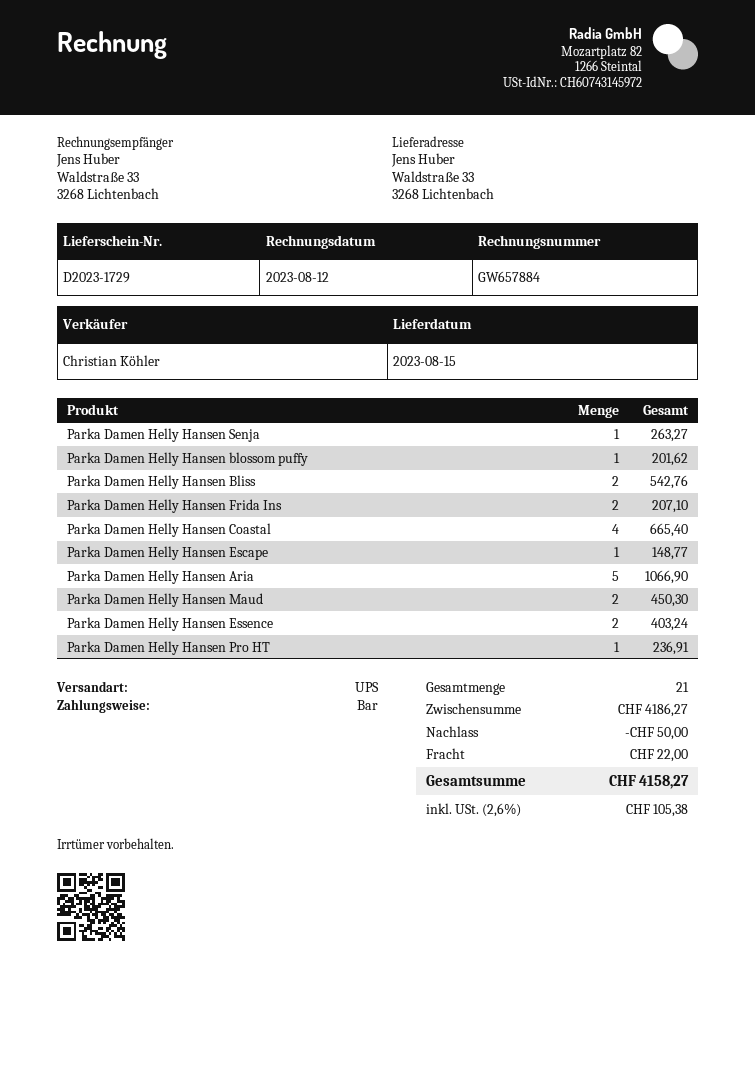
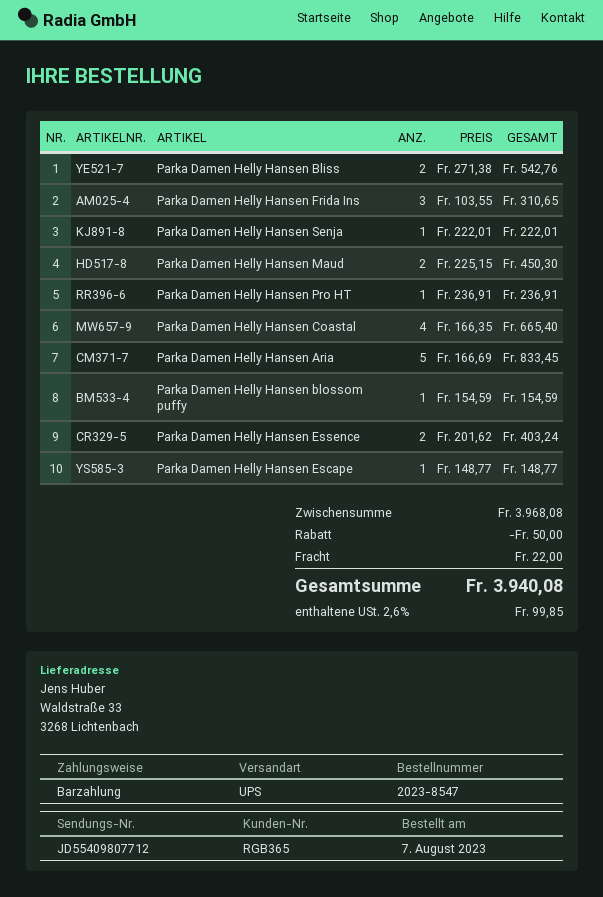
Parka Damen Helly Hansen Senja: 1 for 263.27 -> 1 for 222.01
Parka Damen Helly Hansen blossom puffy: 1 for 201.62 -> 1 for 154.59
Parka Damen Helly Hansen Frida Ins: 2 for 207.10 -> 3 for 310.65
Parka Damen Helly Hansen Aria: 5 for 1066.90 -> 5 for 833.45
subtotal: 4186.27 -> 3968.08
tax: 2.6% = 105.38 -> 2.6% = 99.85
total: 4158.27 -> 3940.08

